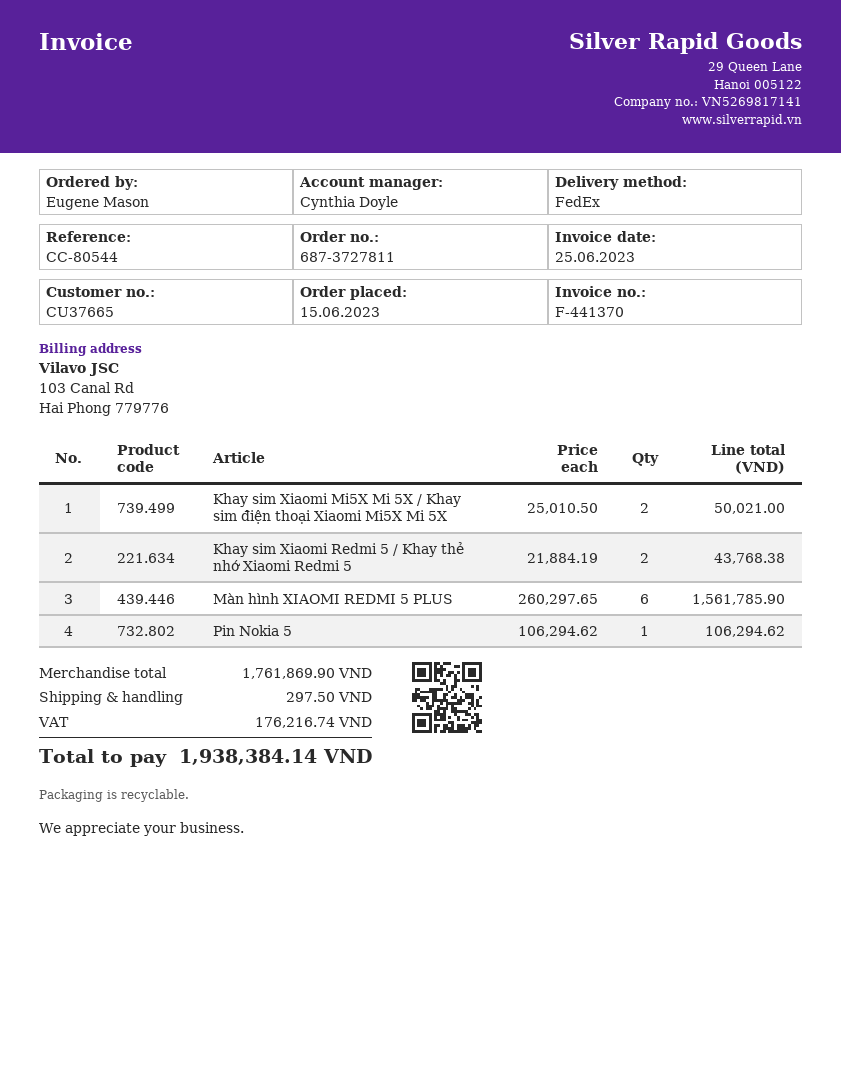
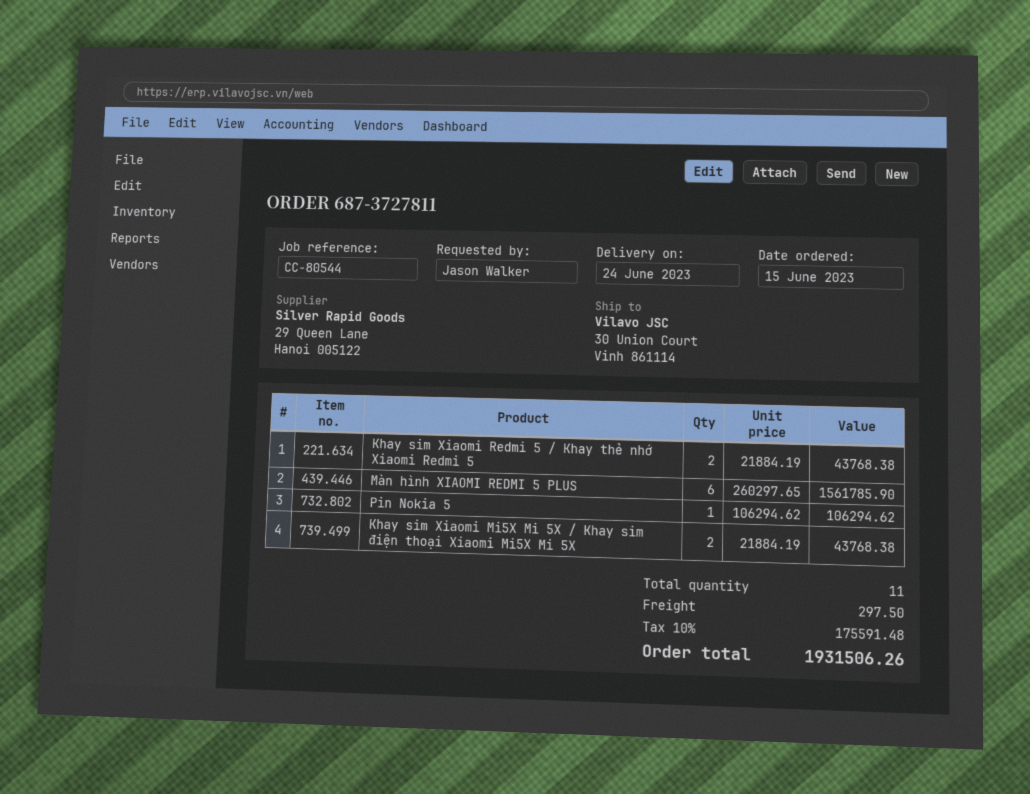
ordered by: Eugene Mason -> Jason Walker
Khay sim Xiaomi Mi5X Mi 5X / Khay sim điện thoại Xiaomi Mi5X Mi 5X: 2 x 25010.50 = 50021.00 -> 2 x 21884.19 = 43768.38
tax: 176216.74 -> 175591.48
total: 1938384.14 -> 1931506.26

